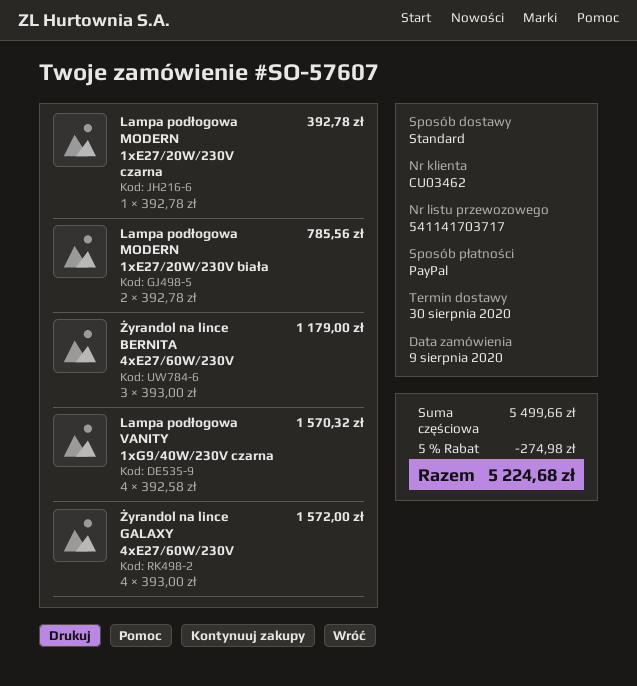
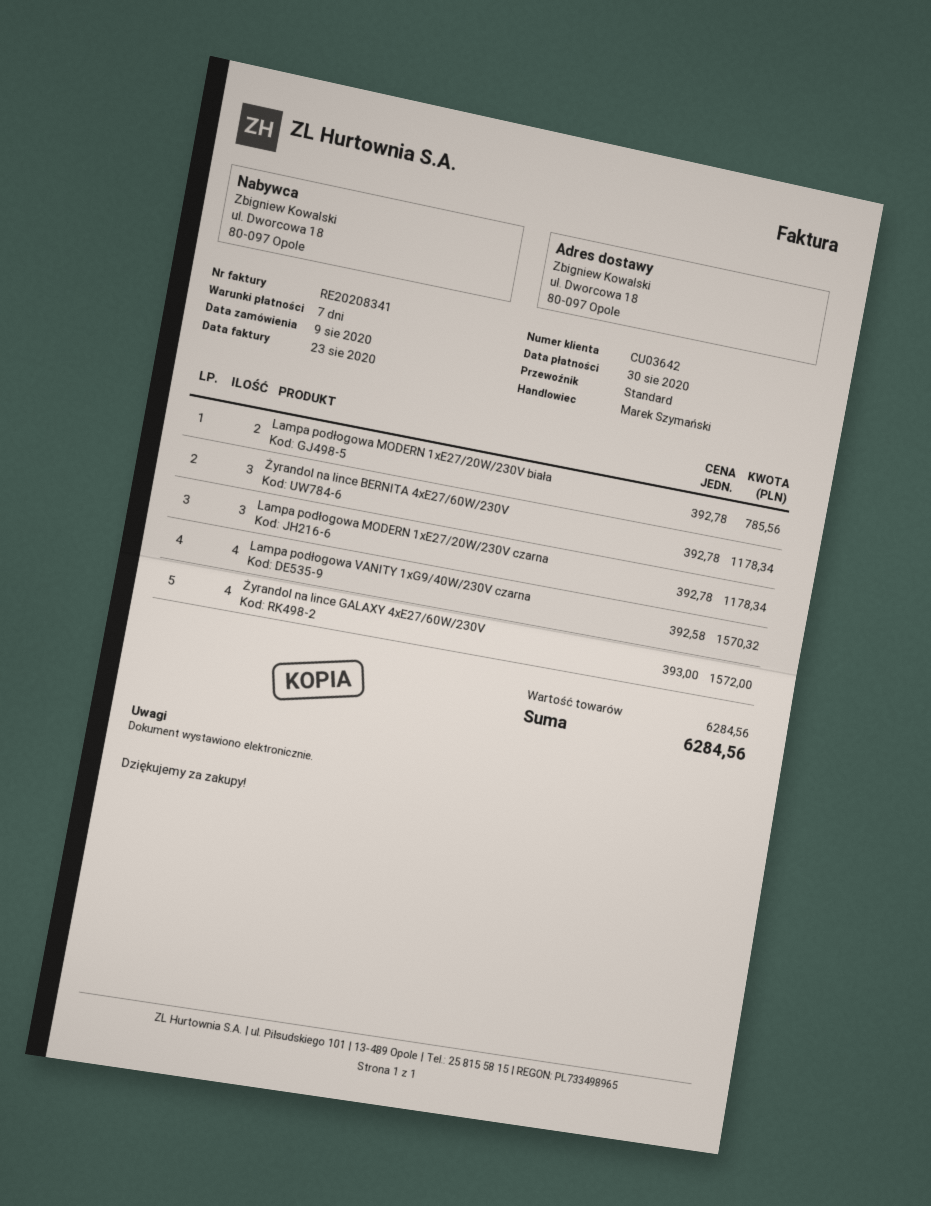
customer number: CU03462 -> CU03642
Lampa podłogowa MODERN 1xE27/20W/230V czarna: 1 x 392.78 = 392.78 -> 3 x 392.78 = 1178.34
Żyrandol na lince BERNITA 4xE27/60W/230V: 3 x 393.00 = 1179.00 -> 3 x 392.78 = 1178.34
subtotal: 5499.66 -> 6284.56
discount: 5% = 274.98 -> none
total: 5224.68 -> 6284.56

